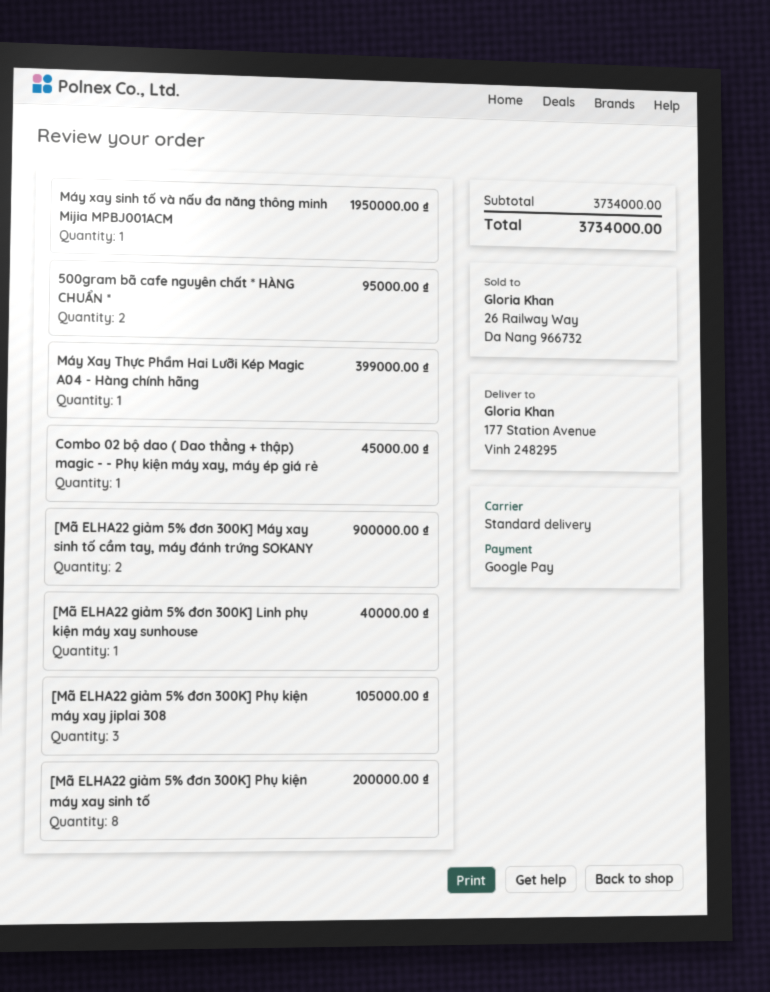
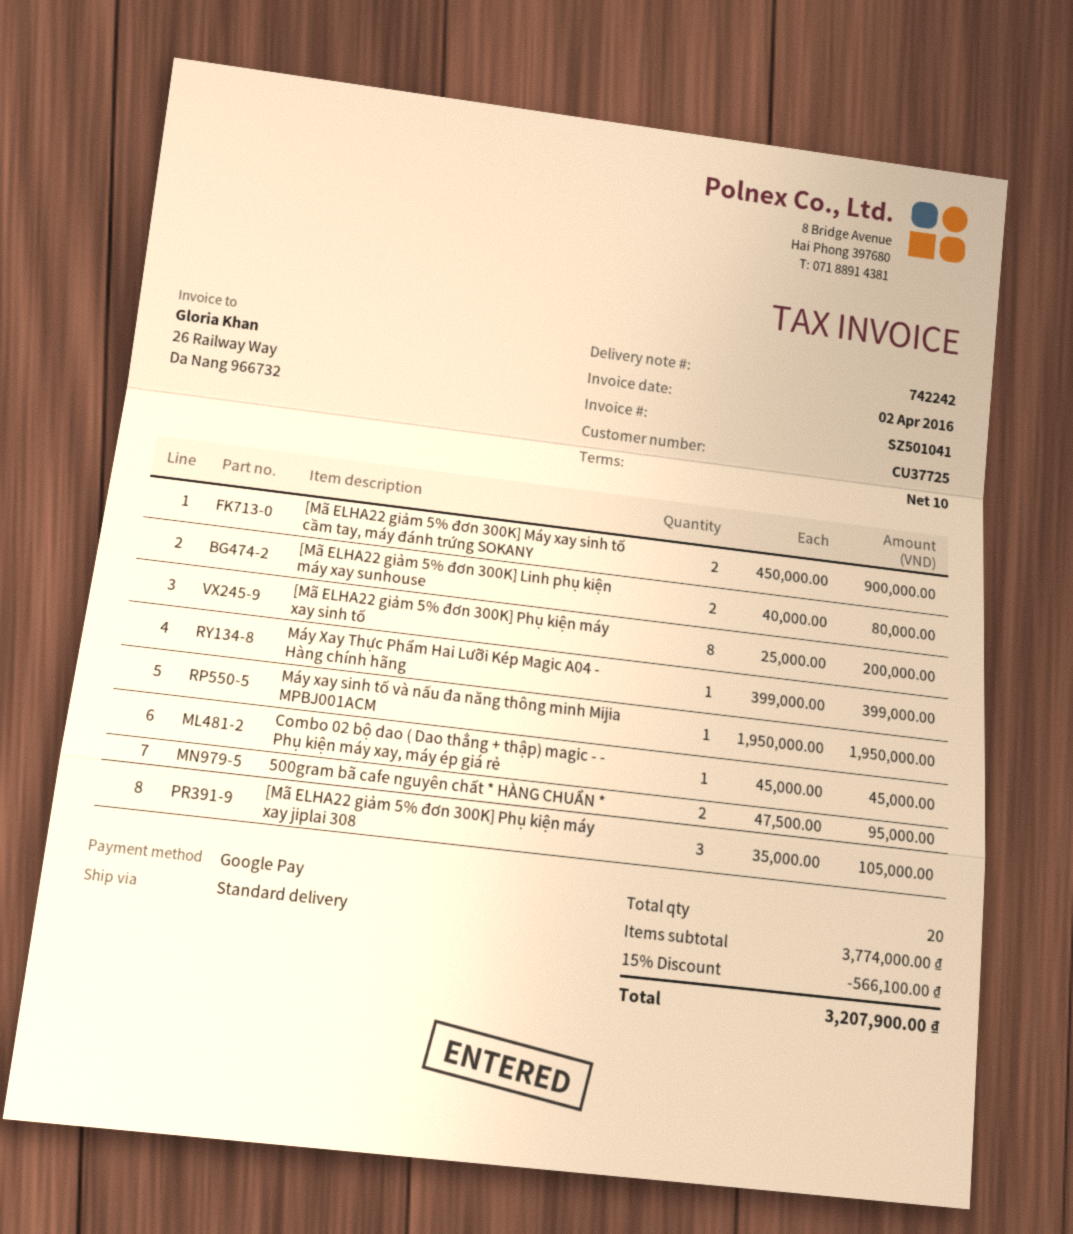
[Mã ELHA22 giảm 5% đơn 300K] Linh phụ kiện máy xay sunhouse: 1 for 40000.00 -> 2 for 80000.00
subtotal: 3734000.00 -> 3774000.00
discount: none -> 15% = 566100.00
total: 3734000.00 -> 3207900.00

